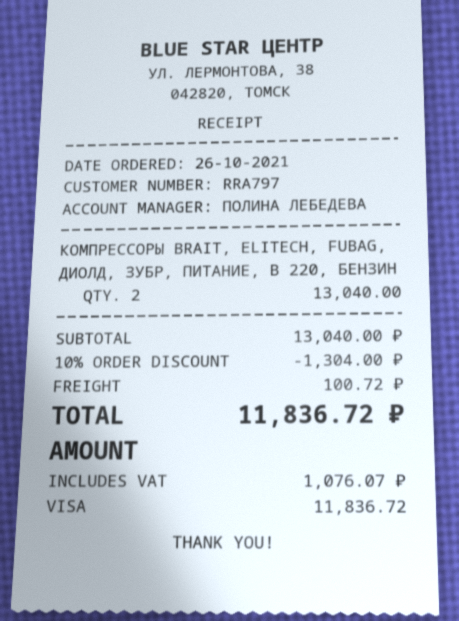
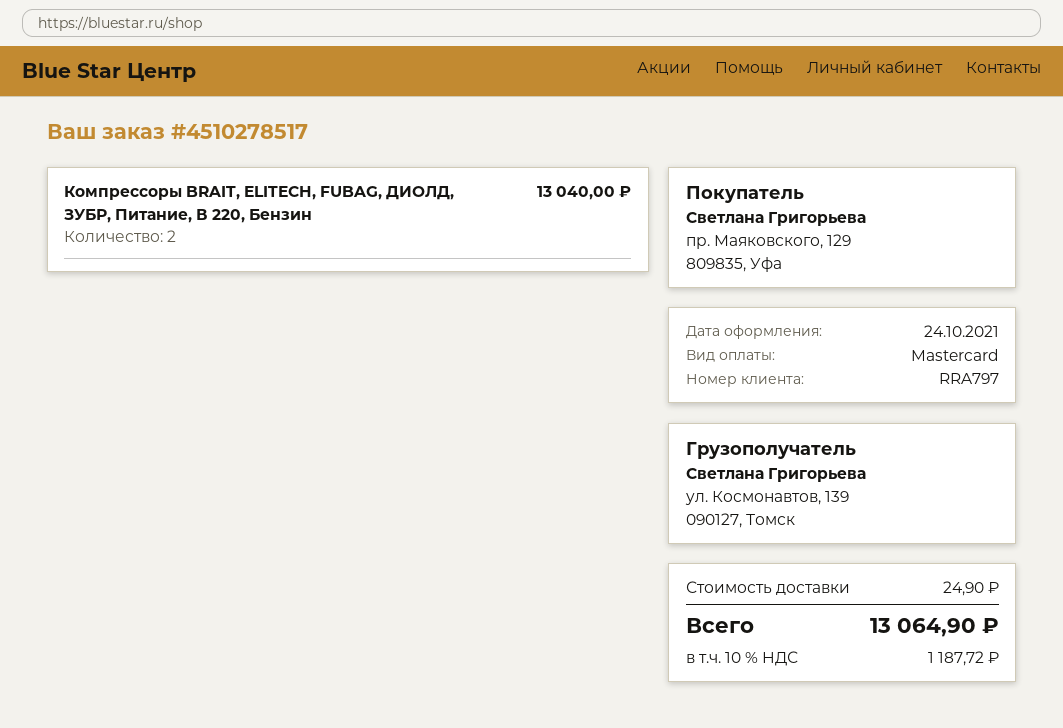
order date: 2021-10-26 -> 2021-10-24
payment method: Visa -> Mastercard
discount: 10% = 1304.00 -> none
shipping: 100.72 -> 24.90
tax: 1076.07 -> 1187.72
total: 11836.72 -> 13064.90

